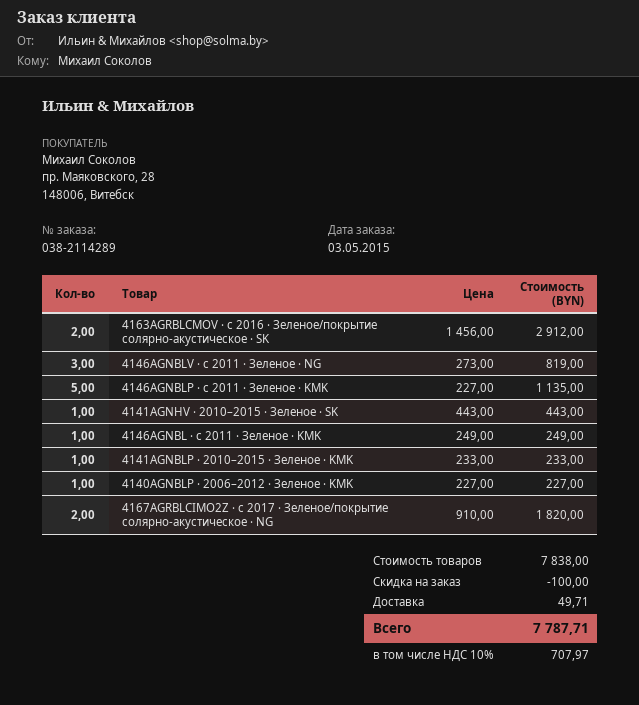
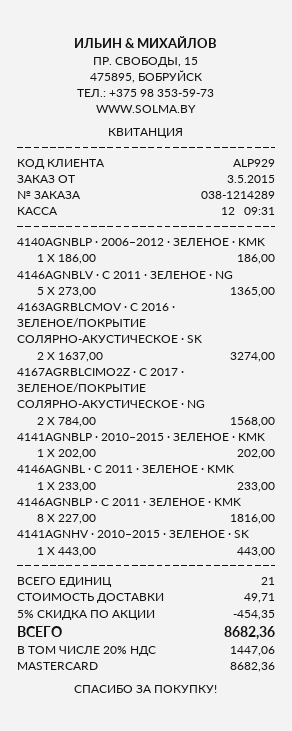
order number: 038-2114289 -> 038-1214289
4163AGRBLCMOV · с 2016 · Зеленое/покрытие солярно-акустическое · SK: 2 x 1456.00 = 2912.00 -> 2 x 1637.00 = 3274.00
4146AGNBLV · с 2011 · Зеленое · NG: 3 x 273.00 = 819.00 -> 5 x 273.00 = 1365.00
4146AGNBLP · с 2011 · Зеленое · KMK: 5 x 227.00 = 1135.00 -> 8 x 227.00 = 1816.00
4146AGNBL · с 2011 · Зеленое · KMK: 1 x 249.00 = 249.00 -> 1 x 233.00 = 233.00
4141AGNBLP · 2010–2015 · Зеленое · KMK: 1 x 233.00 = 233.00 -> 1 x 202.00 = 202.00
4140AGNBLP · 2006–2012 · Зеленое · KMK: 1 x 227.00 = 227.00 -> 1 x 186.00 = 186.00
4167AGRBLCIMO2Z · с 2017 · Зеленое/покрытие солярно-акустическое · NG: 2 x 910.00 = 1820.00 -> 2 x 784.00 = 1568.00
discount: 100.00 -> 454.35
tax: 10% = 707.97 -> 20% = 1447.06
total: 7787.71 -> 8682.36

